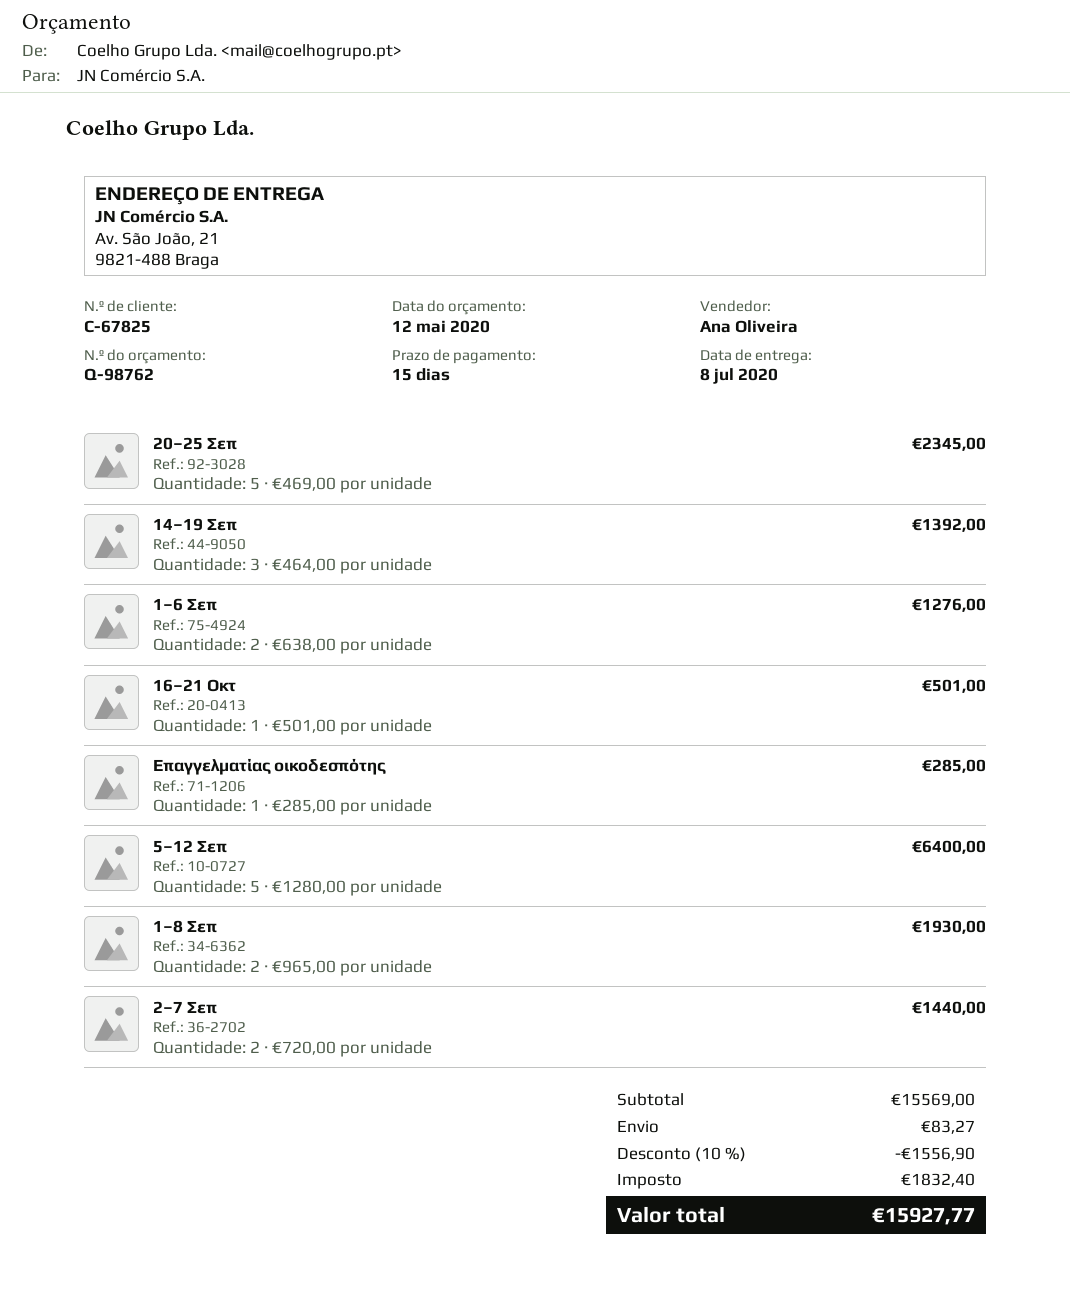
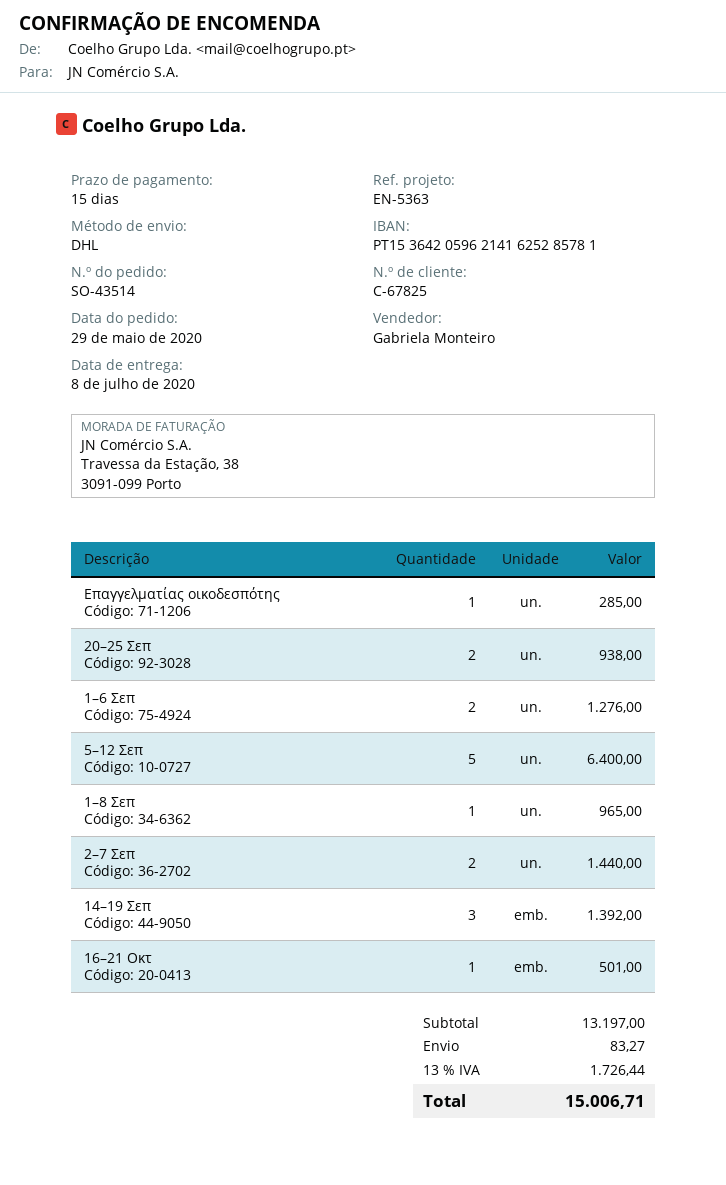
sales rep: Ana Oliveira -> Gabriela Monteiro
20–25 Σεπ: 5 for 2345.00 -> 2 for 938.00
1–8 Σεπ: 2 for 1930.00 -> 1 for 965.00
subtotal: 15569.00 -> 13197.00
discount: 10% = 1556.90 -> none
tax: 1832.40 -> 1726.44
total: 15927.77 -> 15006.71

